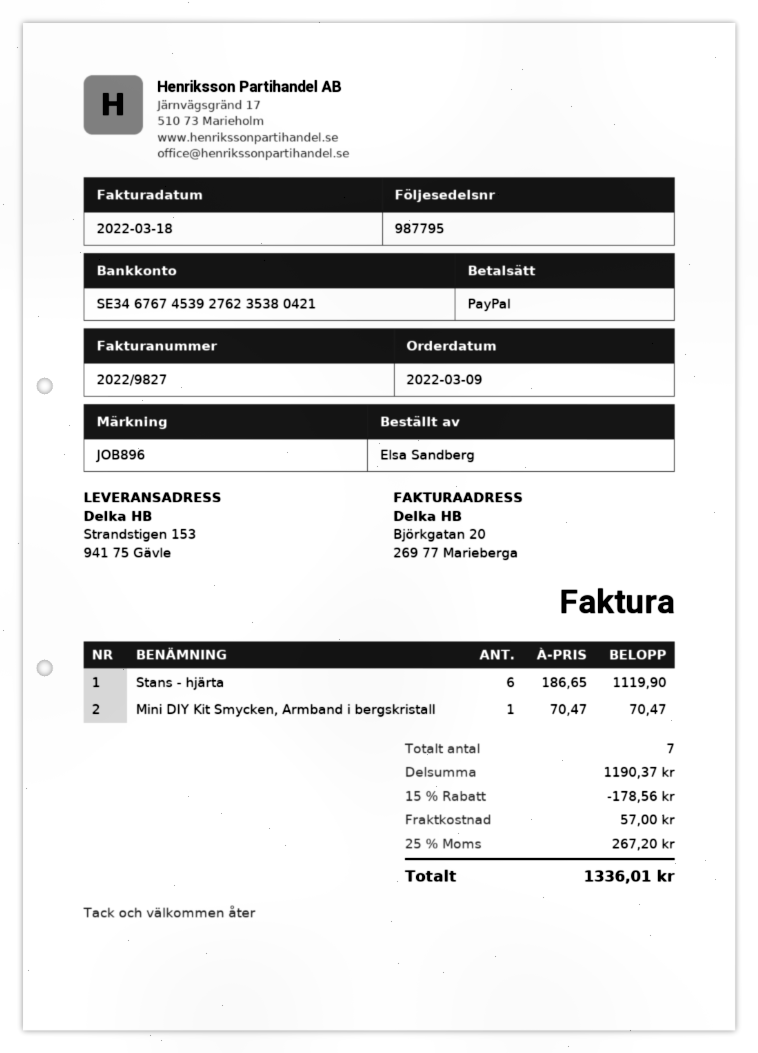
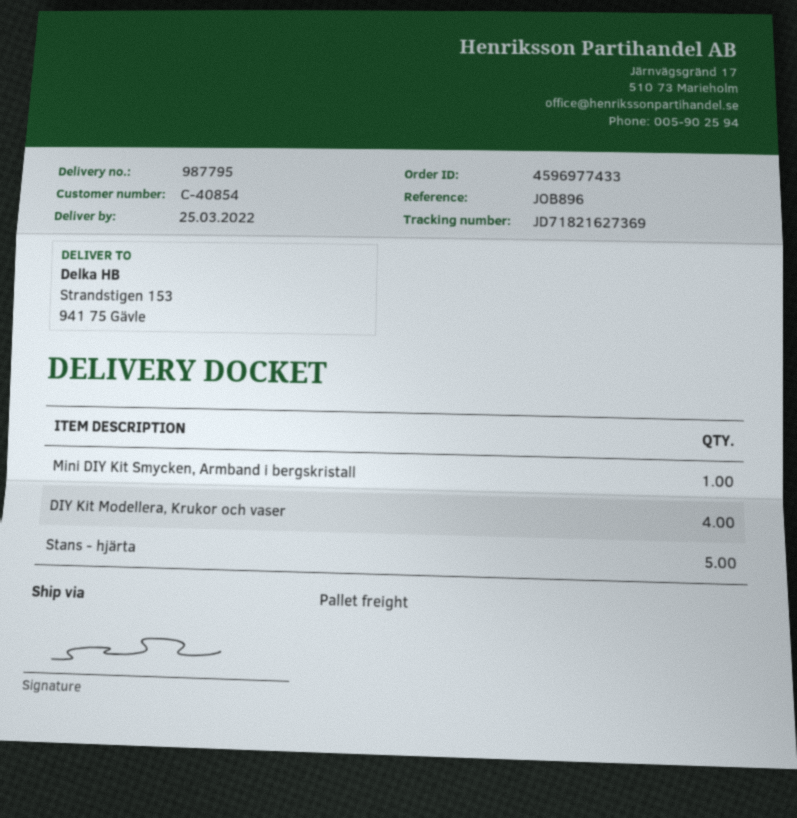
Stans - hjärta: 6 -> 5
DIY Kit Modellera, Krukor och vaser: none -> 4

